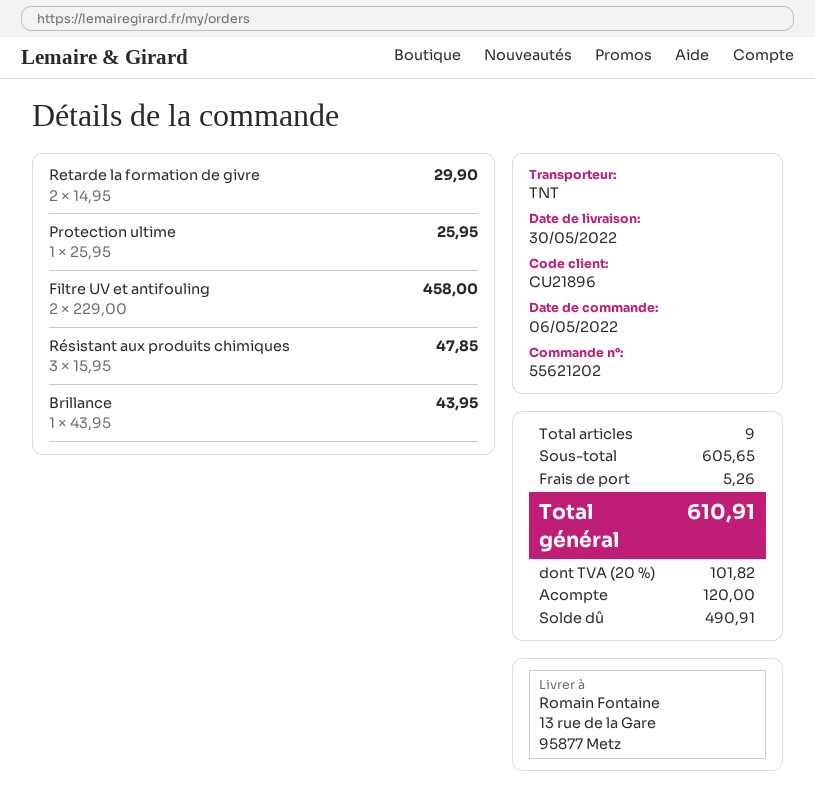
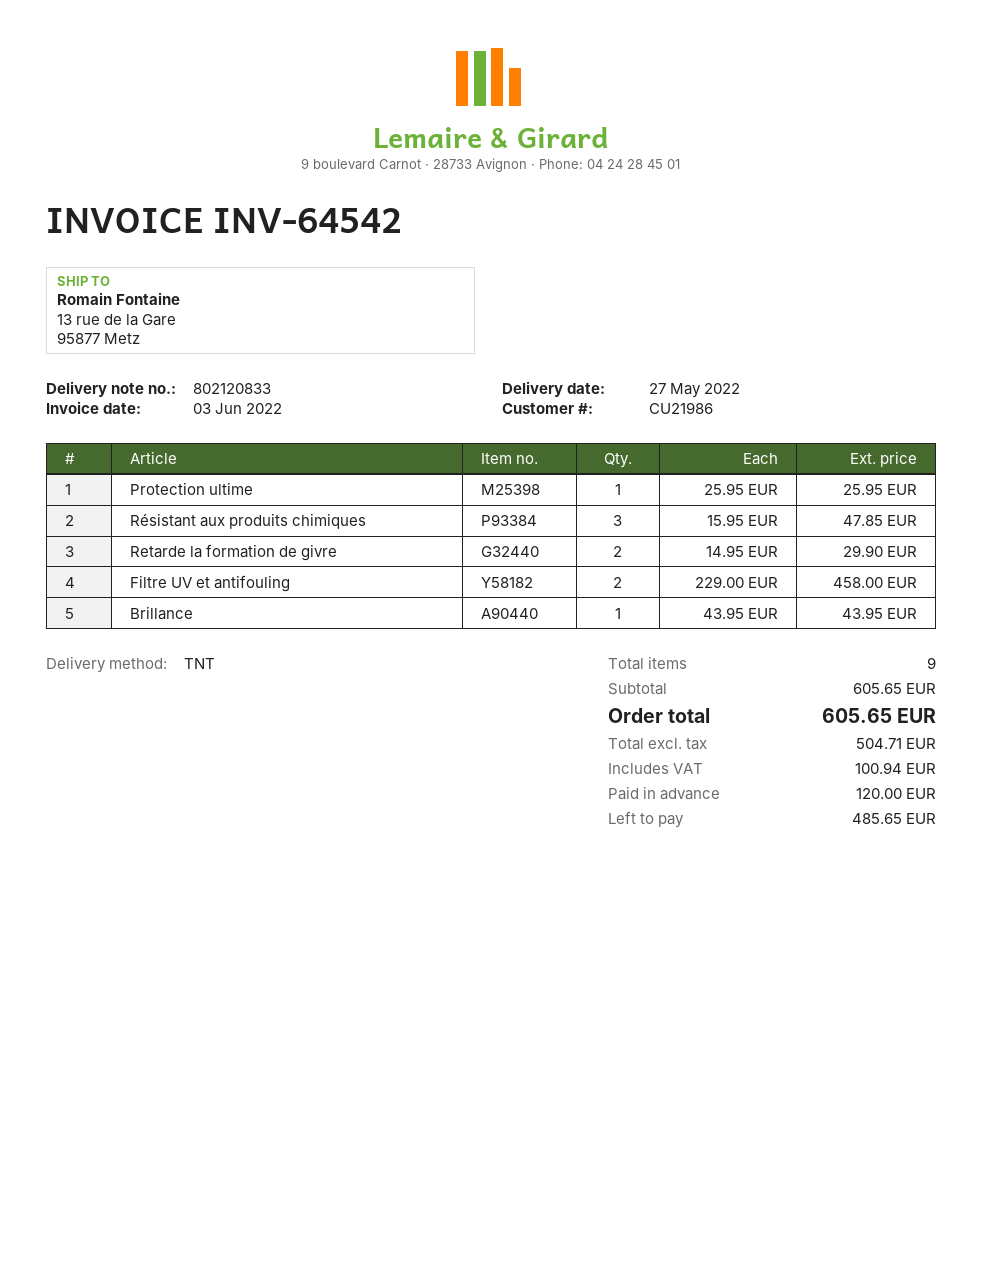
delivery date: 2022-05-30 -> 2022-05-27
customer number: CU21896 -> CU21986
shipping: 5.26 -> none
tax: 101.82 -> 100.94
total: 610.91 -> 605.65
balance: 490.91 -> 485.65

